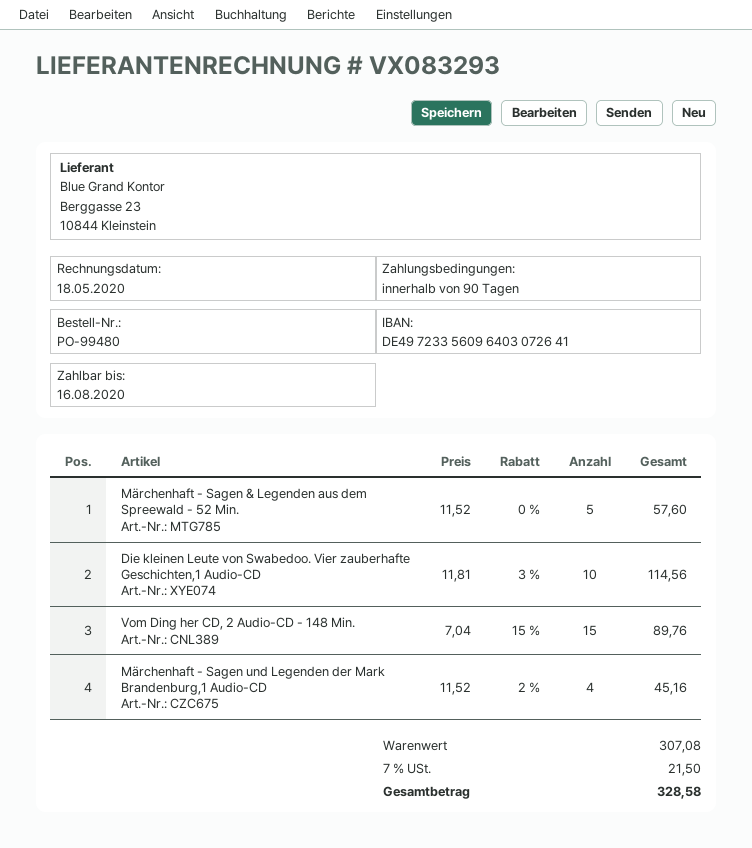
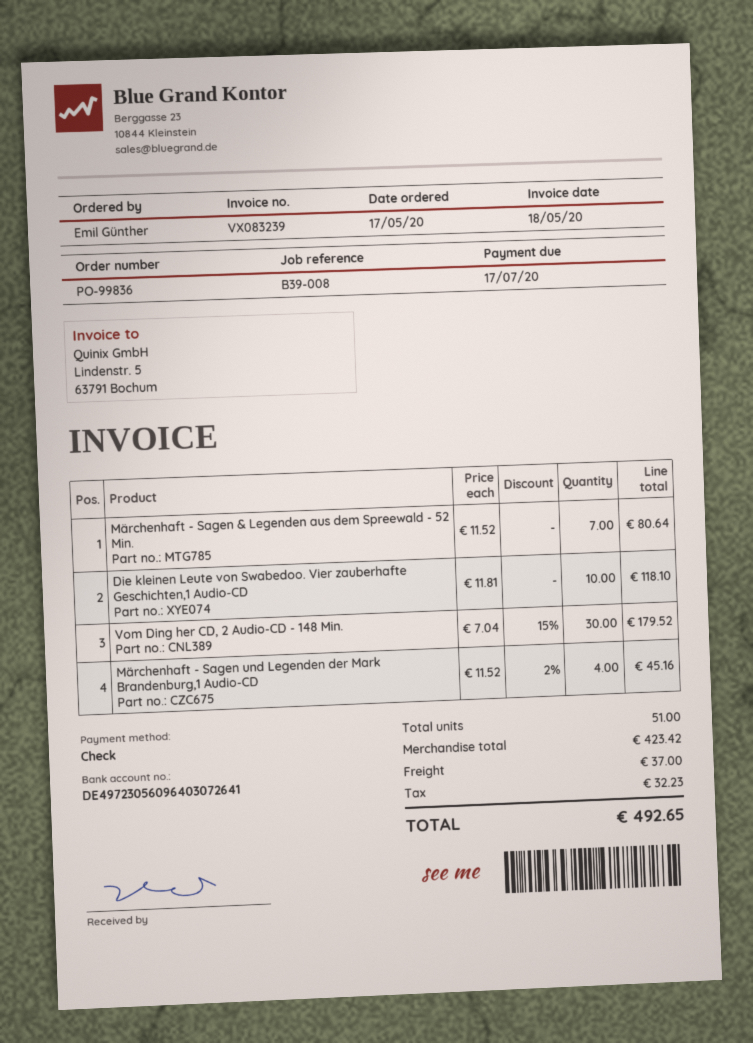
order number: PO-99480 -> PO-99836
invoice number: VX083293 -> VX083239
due date: 2020-08-16 -> 2020-07-17
bank account: DE49723356096403072641 -> DE49723056096403072641
Märchenhaft - Sagen & Legenden aus dem Spreewald - 52 Min.: 5 x 11.52 = 57.60 -> 7 x 11.52 = 80.64
Die kleinen Leute von Swabedoo. Vier zauberhafte Geschichten,1 Audio-CD: 10 x 11.81 - 3% = 114.56 -> 10 x 11.81 = 118.10
Vom Ding her CD, 2 Audio-CD - 148 Min.: 15 x 7.04 - 15% = 89.76 -> 30 x 7.04 - 15% = 179.52
subtotal: 307.08 -> 423.42
shipping: none -> 37.00
tax: 21.50 -> 32.23
total: 328.58 -> 492.65

